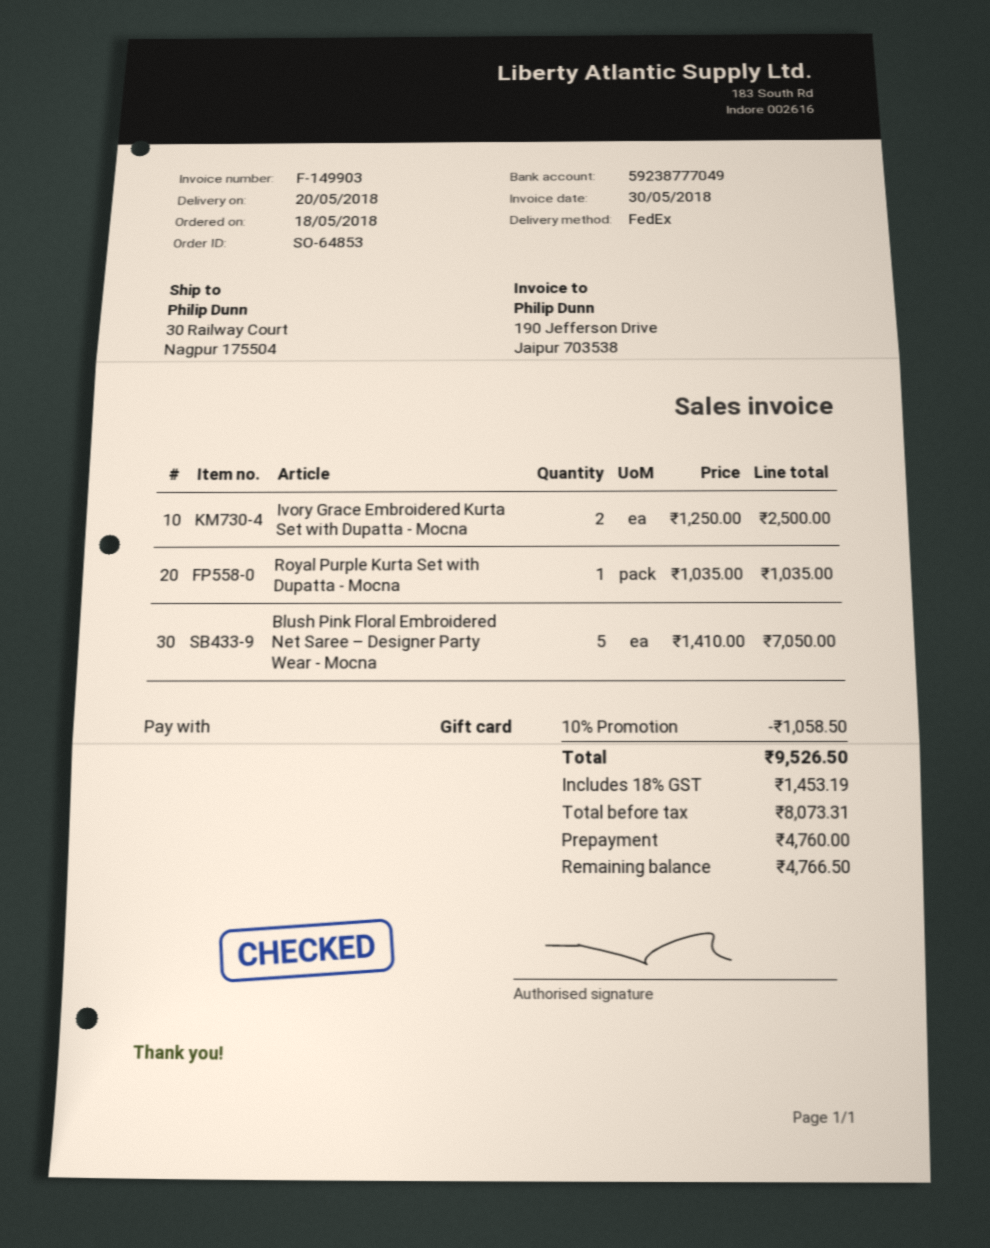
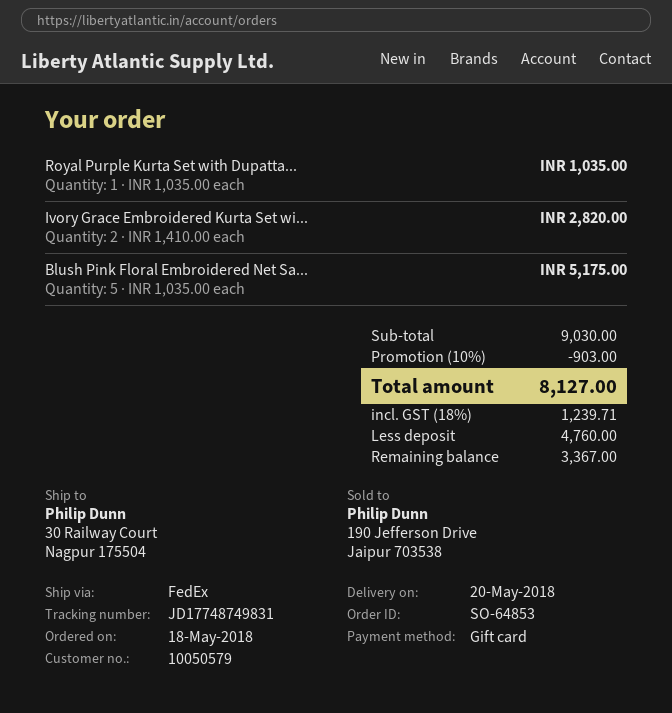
Ivory Grace Embroidered Kurta Set with Dupatta - Mocna: 2 x 1250.00 = 2500.00 -> 2 x 1410.00 = 2820.00
Blush Pink Floral Embroidered Net Saree – Designer Party Wear - Mocna: 5 x 1410.00 = 7050.00 -> 5 x 1035.00 = 5175.00
discount: 10% = 1058.50 -> 10% = 903.00
tax: 18% = 1453.19 -> 18% = 1239.71
total: 9526.50 -> 8127.00
balance: 4766.50 -> 3367.00

